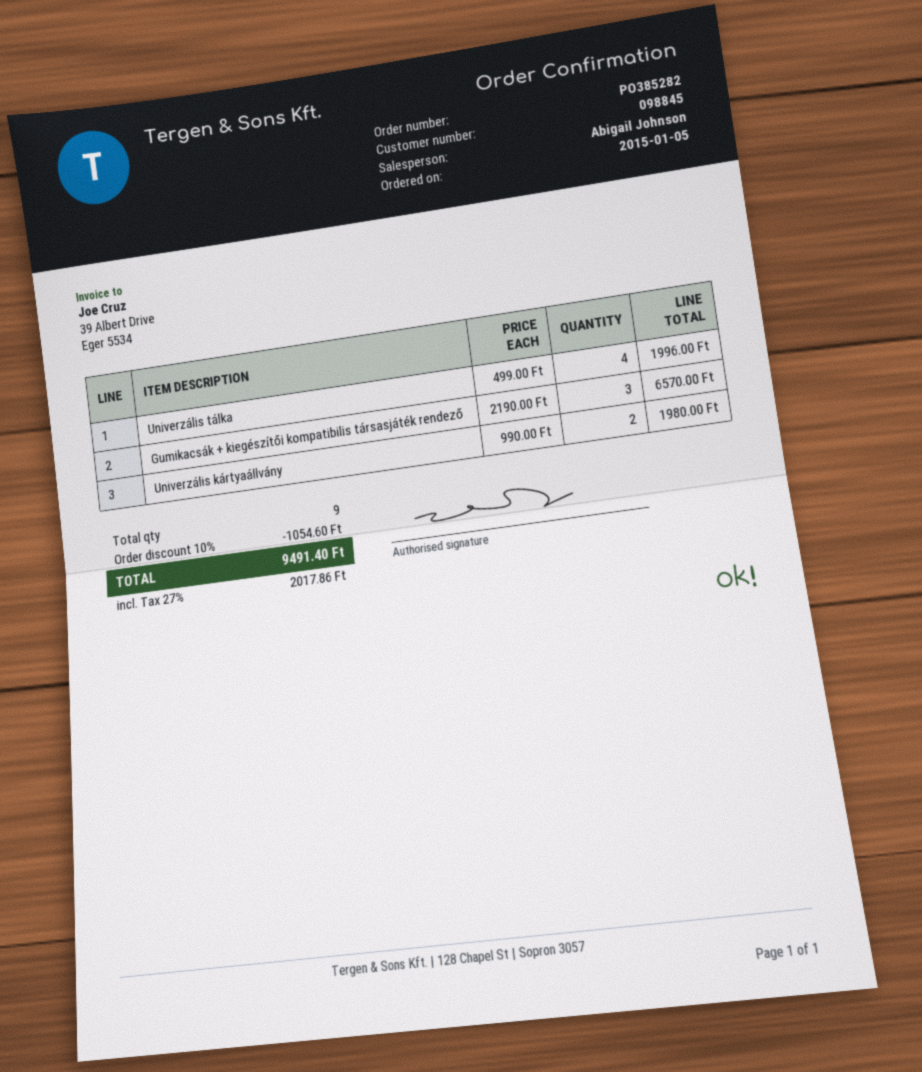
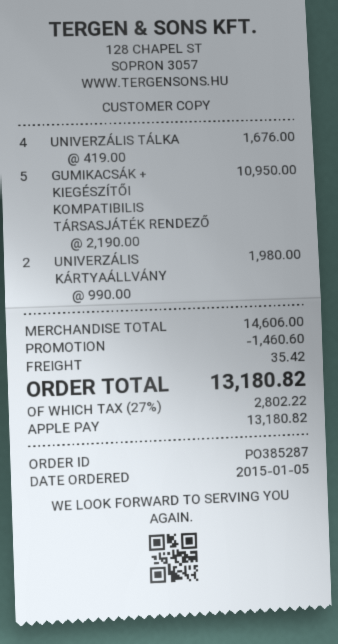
order number: PO385282 -> PO385287
Univerzális tálka: 4 x 499.00 = 1996.00 -> 4 x 419.00 = 1676.00
Gumikacsák + kiegészítői kompatibilis társasjáték rendező: 3 x 2190.00 = 6570.00 -> 5 x 2190.00 = 10950.00
discount: 1054.60 -> 1460.60
shipping: none -> 35.42
tax: 27% = 2017.86 -> 27% = 2802.22
total: 9491.40 -> 13180.82

